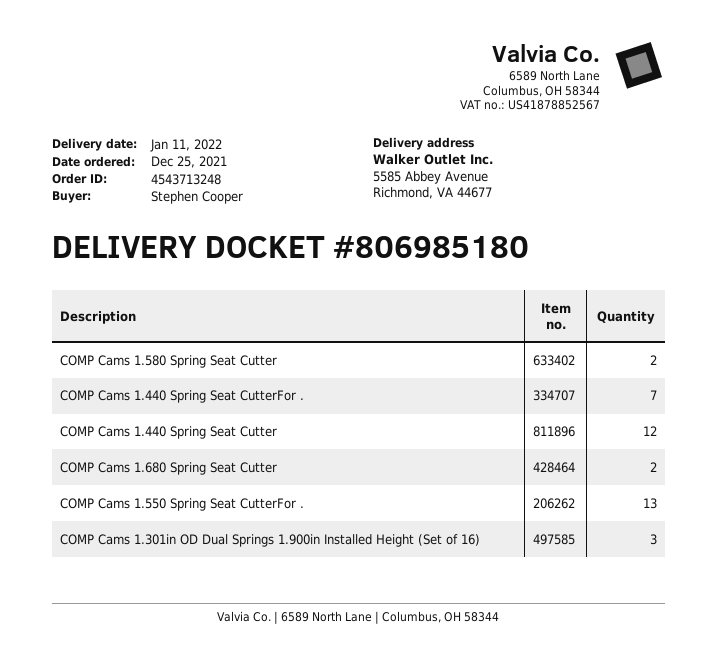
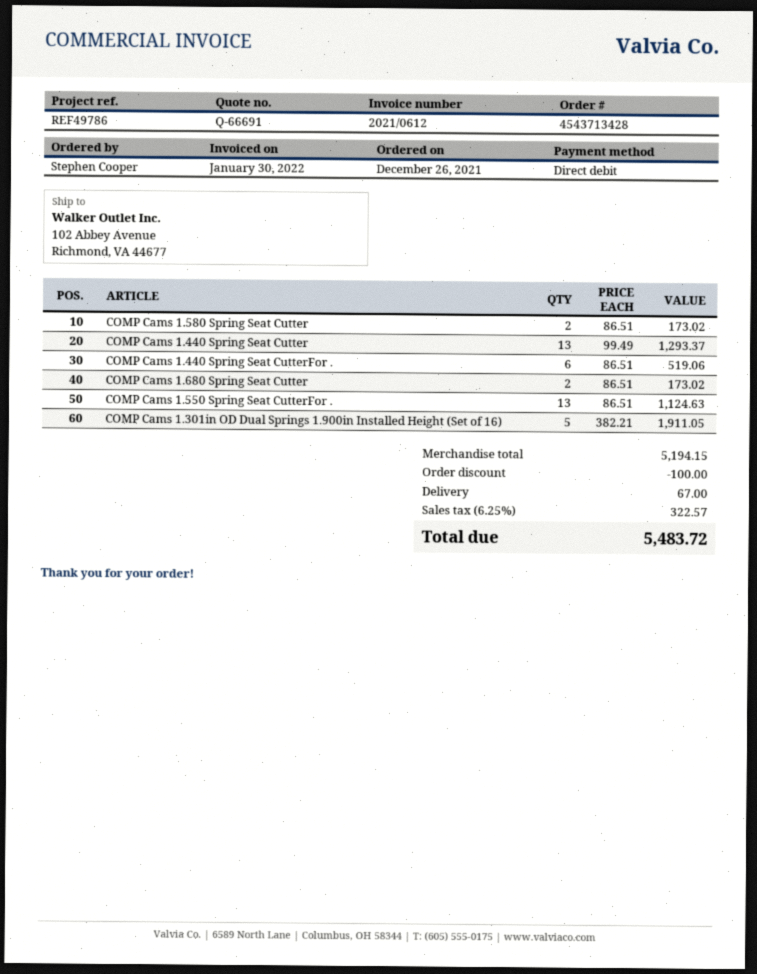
order number: 4543713248 -> 4543713428
order date: 2021-12-25 -> 2021-12-26
ship to: 5585 Abbey Avenue, Richmond, VA 44677 -> 102 Abbey Avenue, Richmond, VA 44677
COMP Cams 1.440 Spring Seat CutterFor .: 7 -> 6
COMP Cams 1.440 Spring Seat Cutter: 12 -> 13
COMP Cams 1.301in OD Dual Springs 1.900in Installed Height (Set of 16): 3 -> 5

